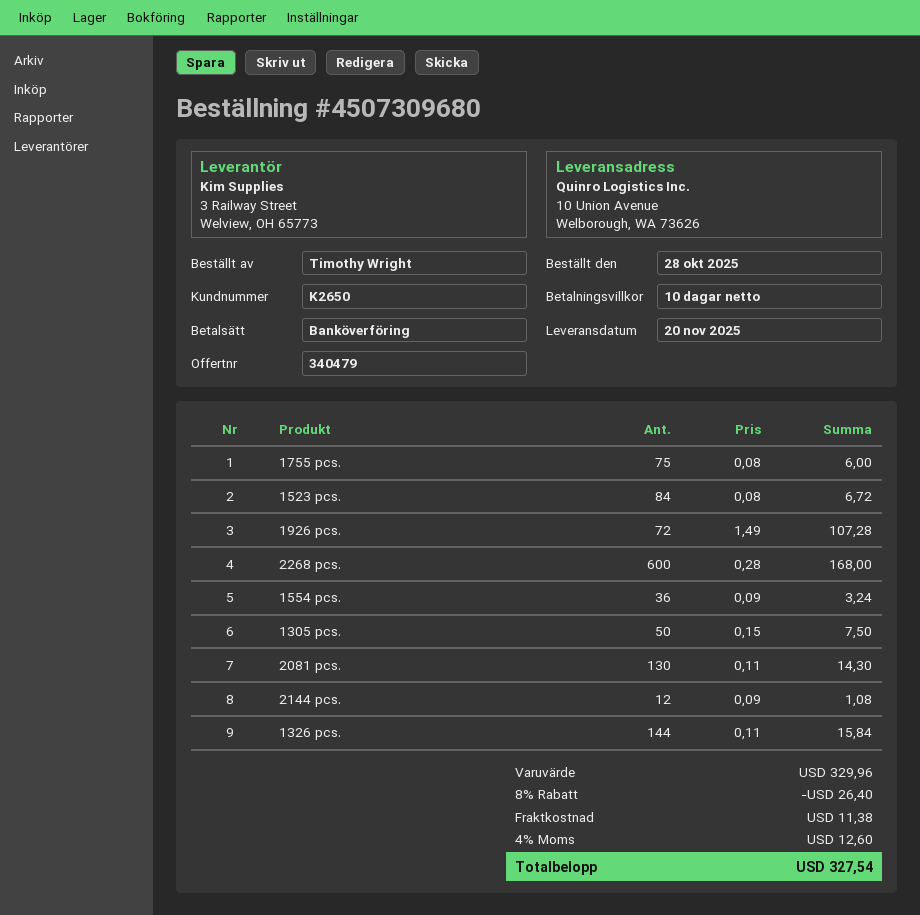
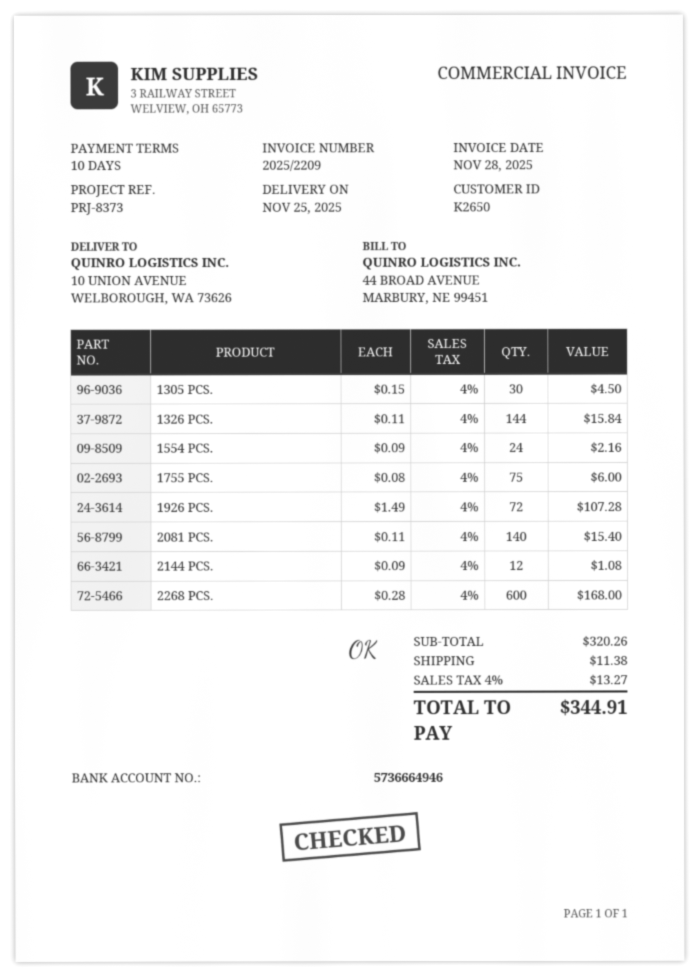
delivery date: 2025-11-20 -> 2025-11-25
1523 pcs.: 84 x 0.08 = 6.72 -> none
1554 pcs.: 36 x 0.09 = 3.24 -> 24 x 0.09 = 2.16
1305 pcs.: 50 x 0.15 = 7.50 -> 30 x 0.15 = 4.50
2081 pcs.: 130 x 0.11 = 14.30 -> 140 x 0.11 = 15.40
subtotal: 329.96 -> 320.26
discount: 8% = 26.40 -> none
tax: 4% = 12.60 -> 4% = 13.27
total: 327.54 -> 344.91

